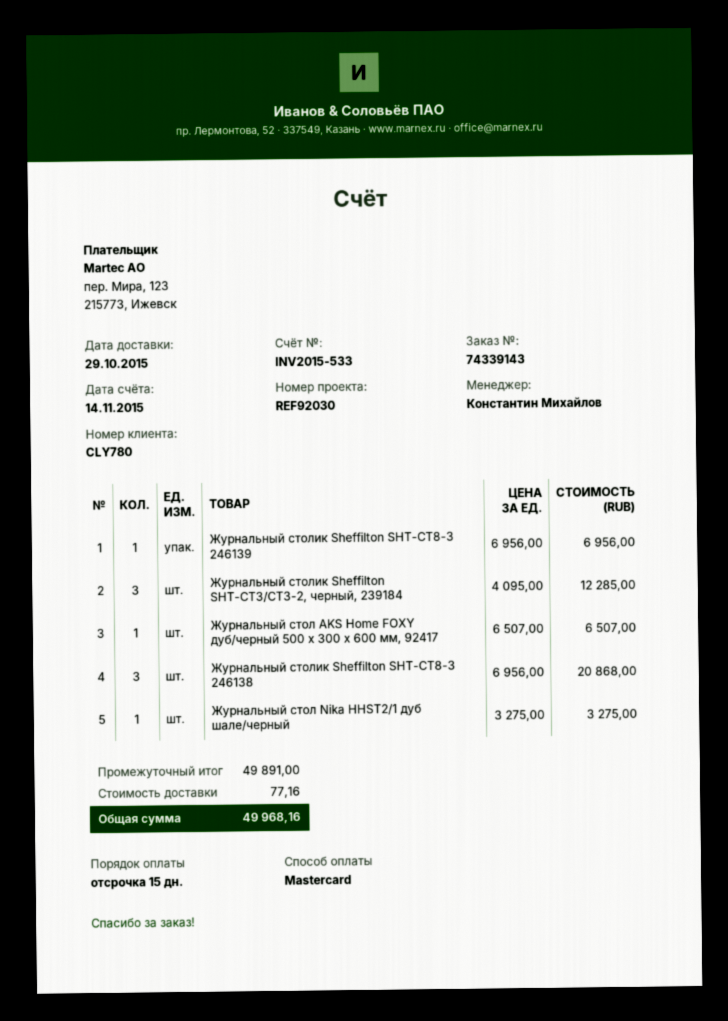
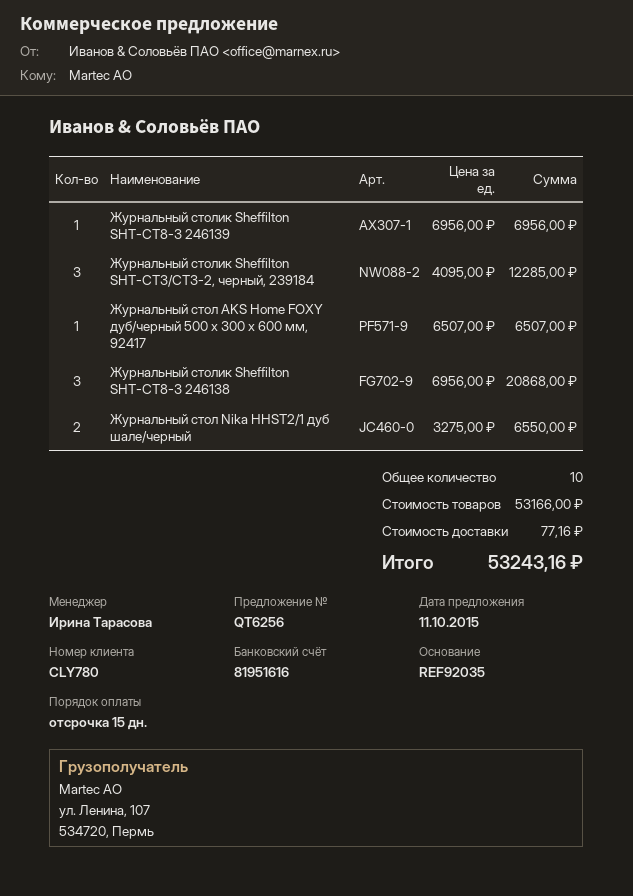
reference: REF92030 -> REF92035
sales rep: Константин Михайлов -> Ирина Тарасова
Журнальный стол Nika HHST2/1 дуб шале/черный: 1 x 3275.00 = 3275.00 -> 2 x 3275.00 = 6550.00
subtotal: 49891.00 -> 53166.00
total: 49968.16 -> 53243.16

